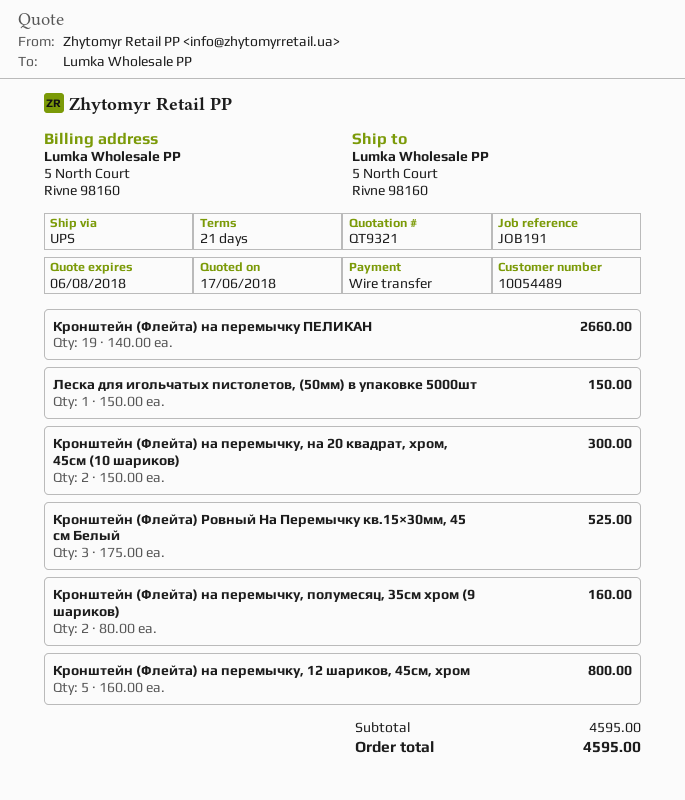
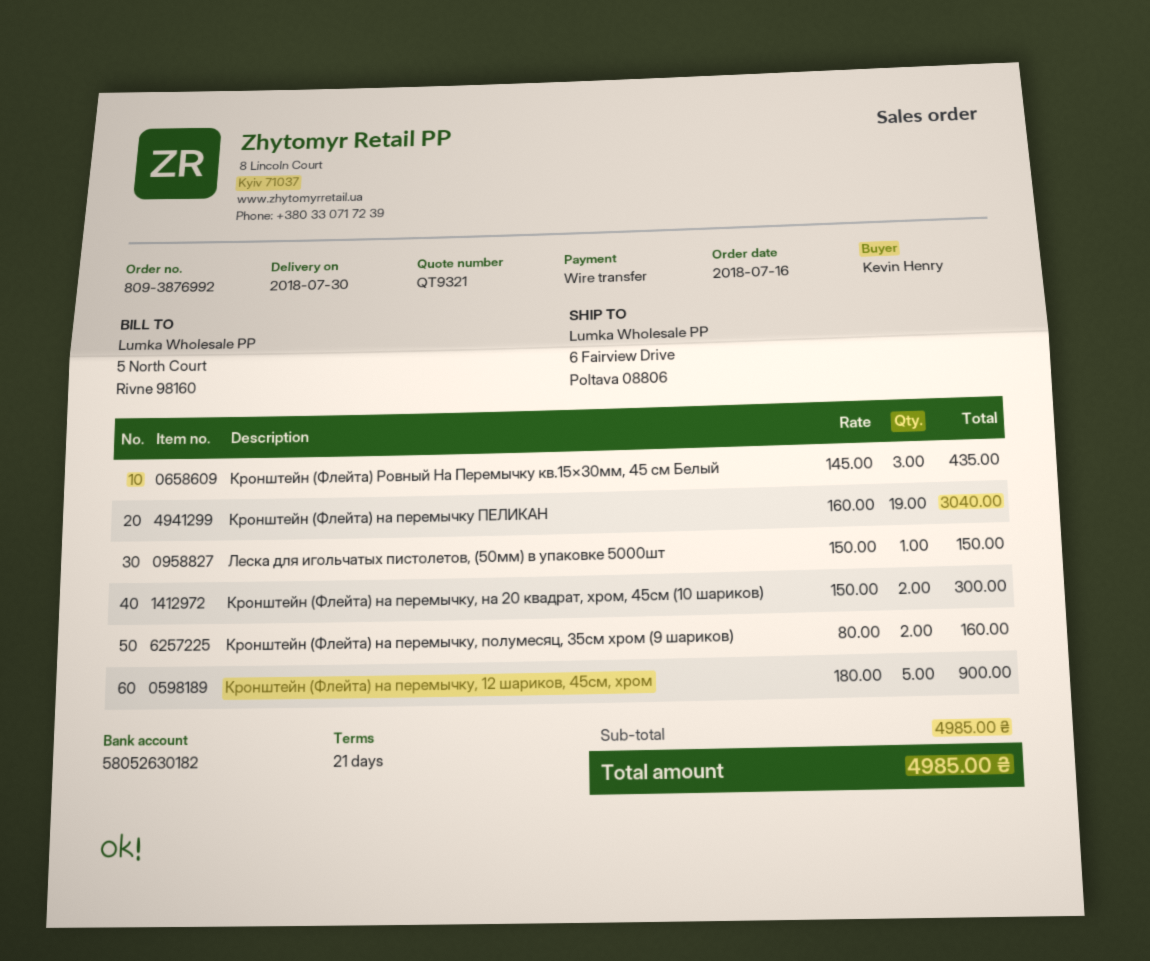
ship to: 5 North Court, Rivne 98160 -> 6 Fairview Drive, Poltava 08806
Кронштейн (Флейта) на перемычку ПЕЛИКАН: 19 x 140.00 = 2660.00 -> 19 x 160.00 = 3040.00
Кронштейн (Флейта) Ровный На Перемычку кв.15×30мм, 45 см Белый: 3 x 175.00 = 525.00 -> 3 x 145.00 = 435.00
Кронштейн (Флейта) на перемычку, 12 шариков, 45см, хром: 5 x 160.00 = 800.00 -> 5 x 180.00 = 900.00
subtotal: 4595.00 -> 4985.00
total: 4595.00 -> 4985.00

